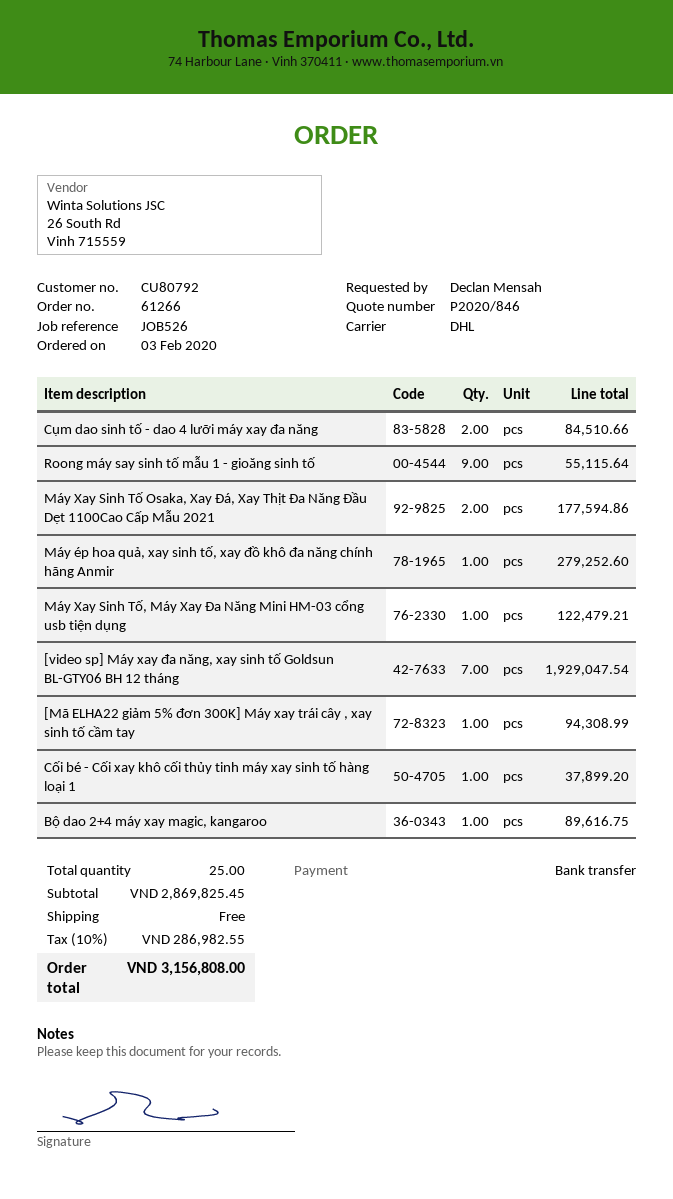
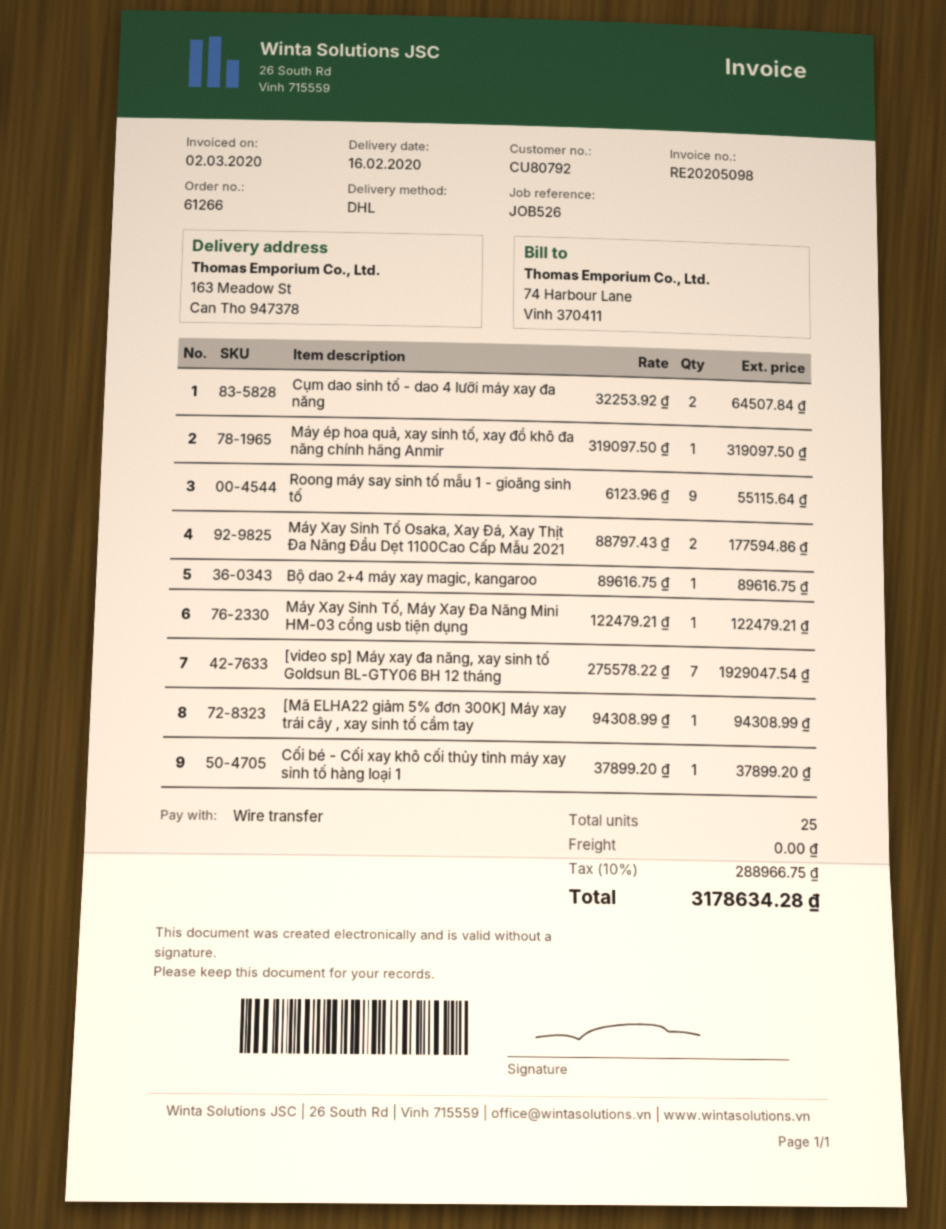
Cụm dao sinh tố - dao 4 lưỡi máy xay đa năng: 2 for 84510.66 -> 2 for 64507.84
Máy ép hoa quả, xay sinh tố, xay đồ khô đa năng chính hãng Anmir: 1 for 279252.60 -> 1 for 319097.50
tax: 10% = 286982.55 -> 10% = 288966.75
total: 3156808.00 -> 3178634.28

